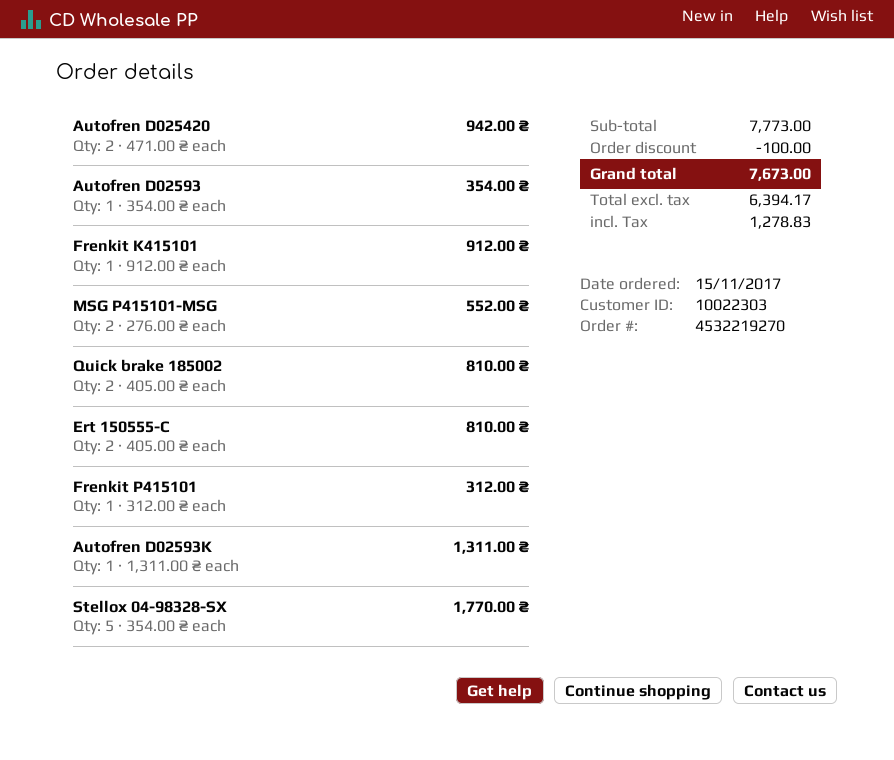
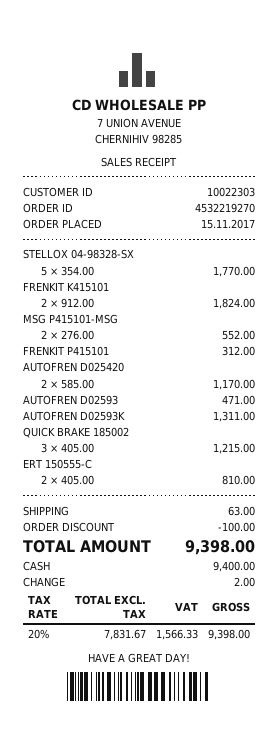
Autofren D025420: 2 x 471.00 = 942.00 -> 2 x 585.00 = 1170.00
Autofren D02593: 1 x 354.00 = 354.00 -> 1 x 471.00 = 471.00
Frenkit K415101: 1 x 912.00 = 912.00 -> 2 x 912.00 = 1824.00
Quick brake 185002: 2 x 405.00 = 810.00 -> 3 x 405.00 = 1215.00
shipping: none -> 63.00
net: 6394.17 -> 7831.67
tax: 1278.83 -> 1566.33
total: 7673.00 -> 9398.00

